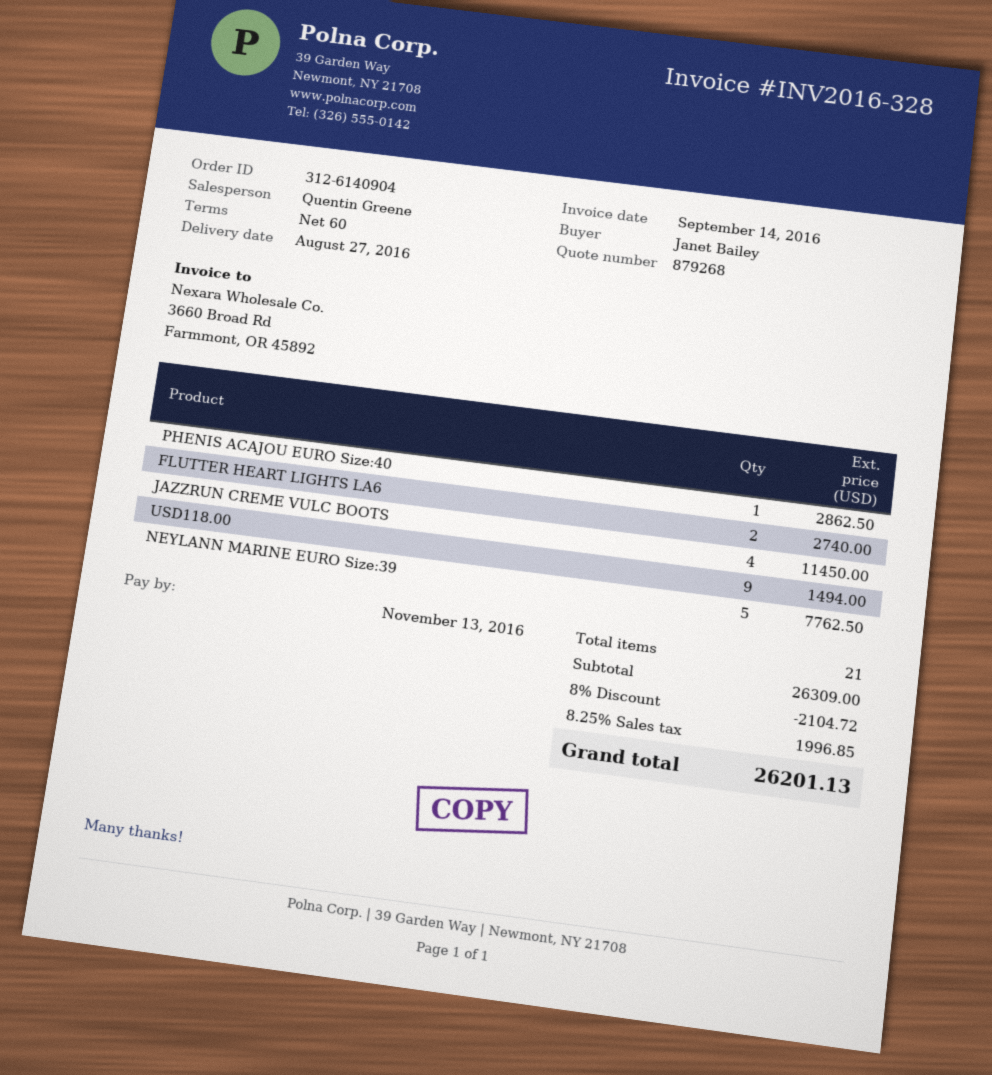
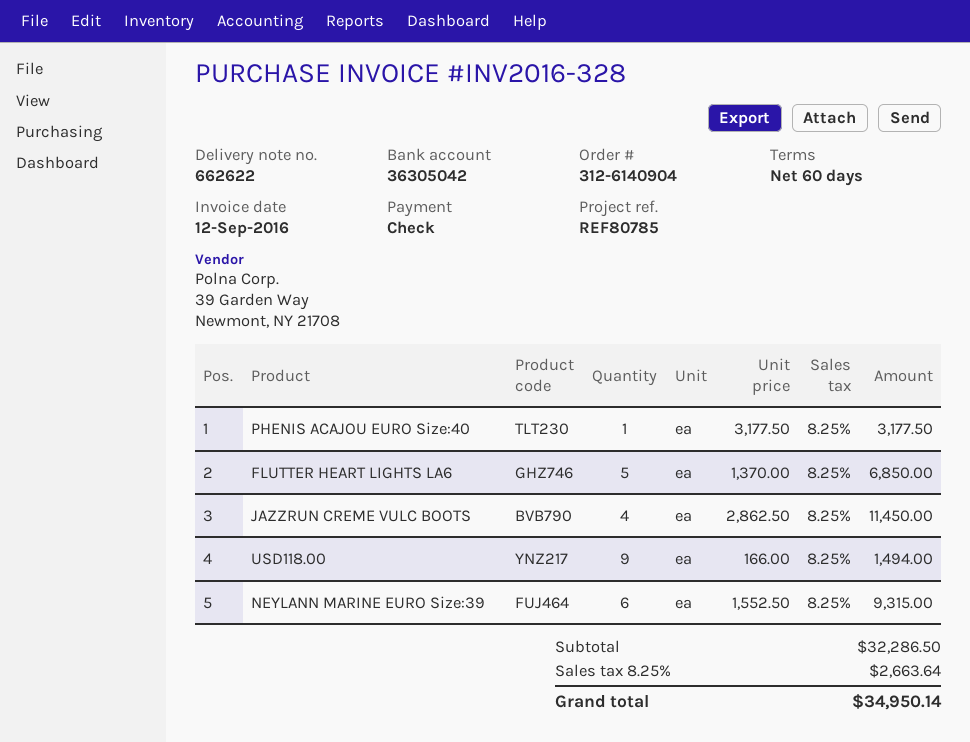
invoice date: 2016-09-14 -> 2016-09-12
PHENIS ACAJOU EURO Size:40: 1 for 2862.50 -> 1 for 3177.50
FLUTTER HEART LIGHTS LA6: 2 for 2740.00 -> 5 for 6850.00
NEYLANN MARINE EURO Size:39: 5 for 7762.50 -> 6 for 9315.00
subtotal: 26309.00 -> 32286.50
discount: 8% = 2104.72 -> none
tax: 8.25% = 1996.85 -> 8.25% = 2663.64
total: 26201.13 -> 34950.14

